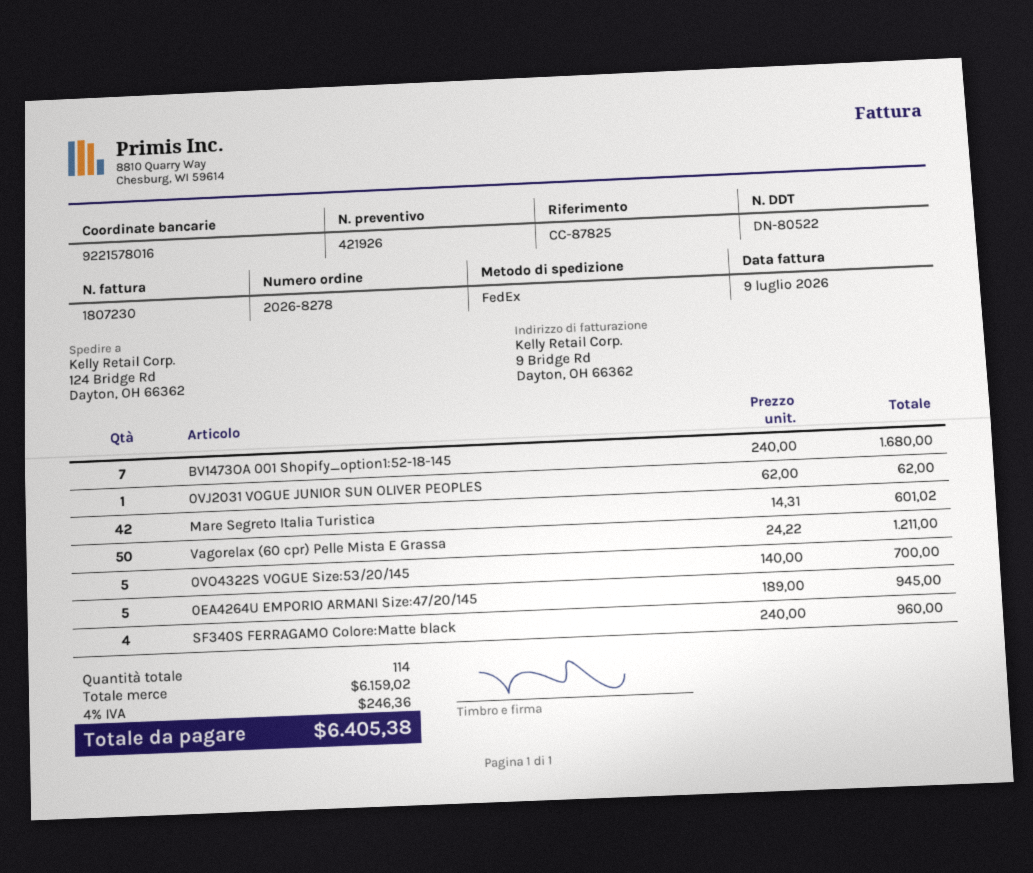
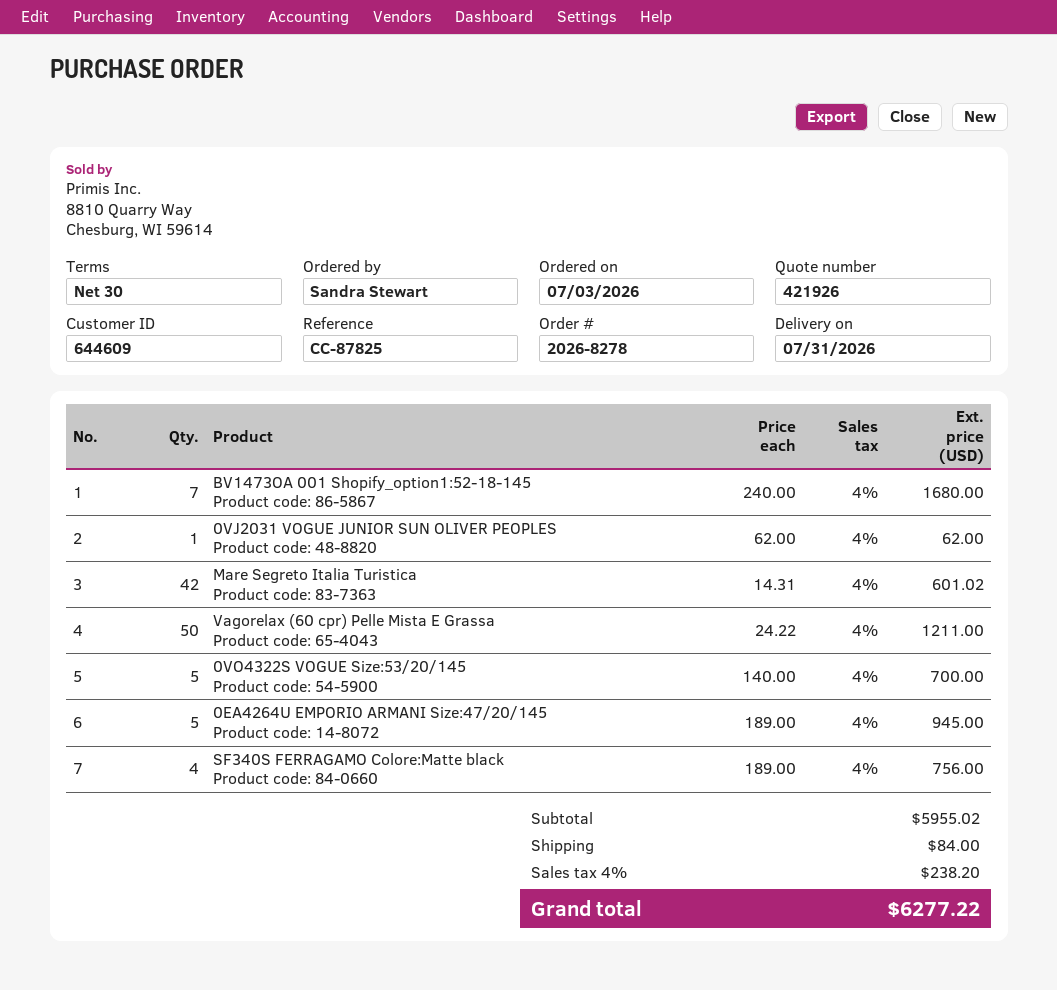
SF340S FERRAGAMO Colore:Matte black: 4 x 240.00 = 960.00 -> 4 x 189.00 = 756.00
subtotal: 6159.02 -> 5955.02
shipping: none -> 84.00
tax: 4% = 246.36 -> 4% = 238.20
total: 6405.38 -> 6277.22

